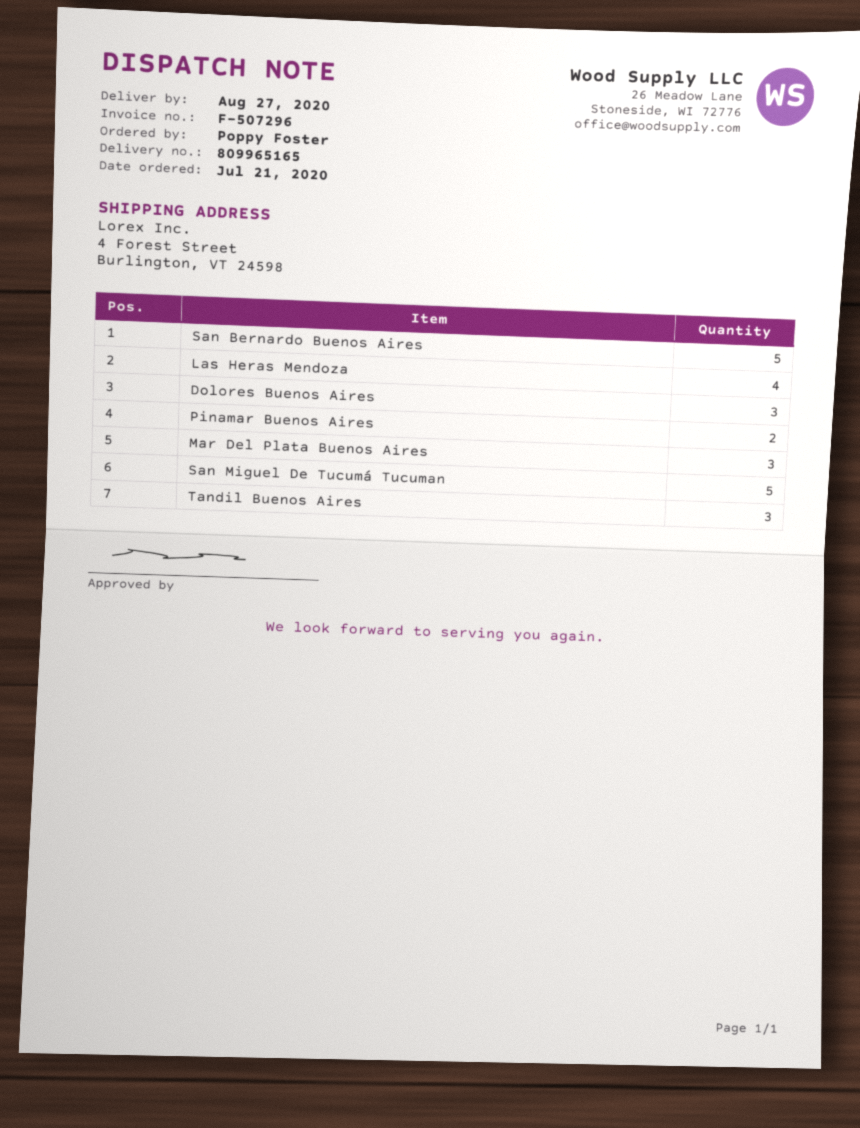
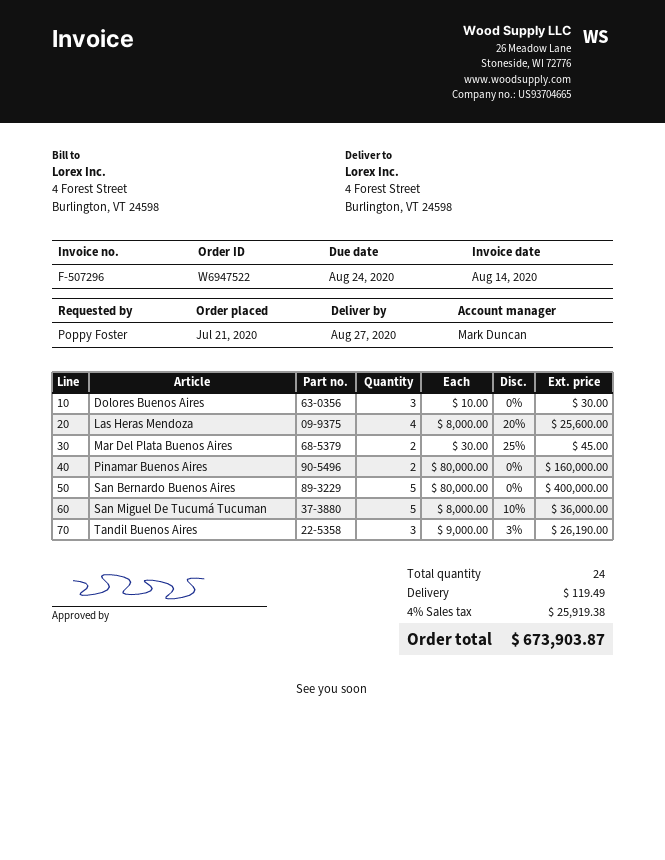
Mar Del Plata Buenos Aires: 3 -> 2

